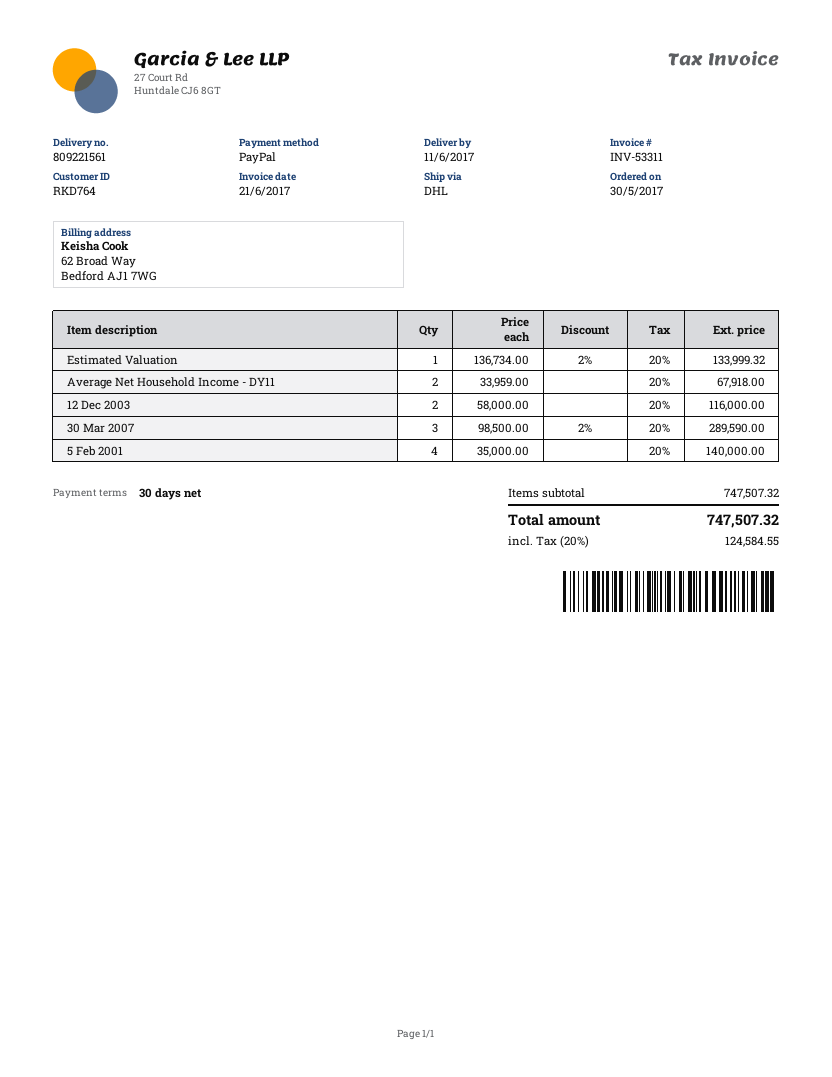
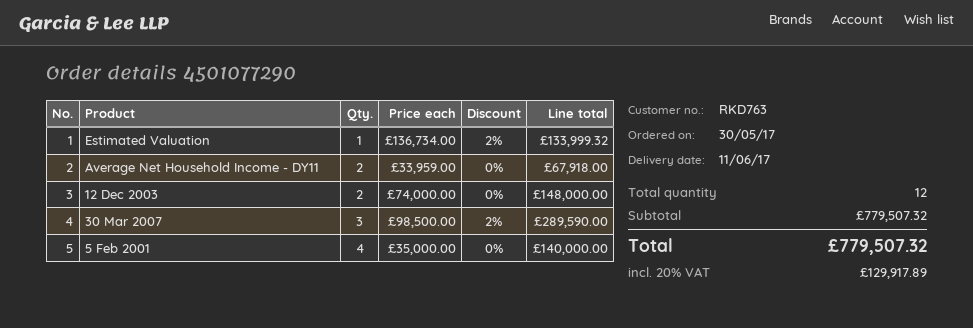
customer number: RKD764 -> RKD763
12 Dec 2003: 2 x 58000.00 = 116000.00 -> 2 x 74000.00 = 148000.00
subtotal: 747507.32 -> 779507.32
tax: 20% = 124584.55 -> 20% = 129917.89
total: 747507.32 -> 779507.32

